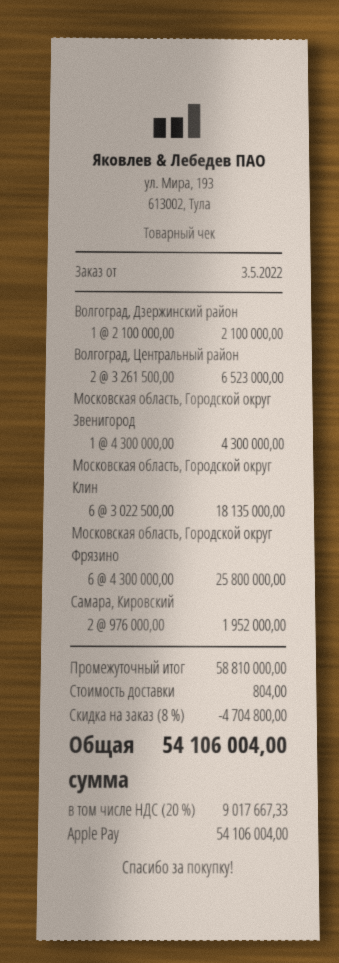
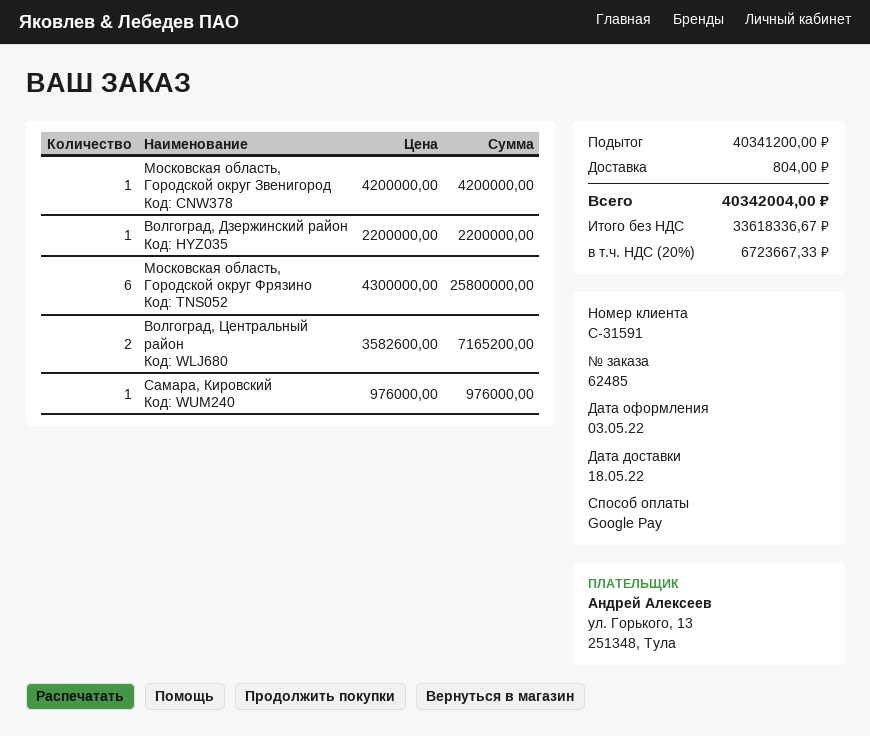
payment method: Apple Pay -> Google Pay
Волгоград, Дзержинский район: 1 x 2100000.00 = 2100000.00 -> 1 x 2200000.00 = 2200000.00
Волгоград, Центральный район: 2 x 3261500.00 = 6523000.00 -> 2 x 3582600.00 = 7165200.00
Московская область, Городской округ Звенигород: 1 x 4300000.00 = 4300000.00 -> 1 x 4200000.00 = 4200000.00
Московская область, Городской округ Клин: 6 x 3022500.00 = 18135000.00 -> none
Самара, Кировский: 2 x 976000.00 = 1952000.00 -> 1 x 976000.00 = 976000.00
subtotal: 58810000.00 -> 40341200.00
discount: 8% = 4704800.00 -> none
tax: 20% = 9017667.33 -> 20% = 6723667.33
total: 54106004.00 -> 40342004.00

